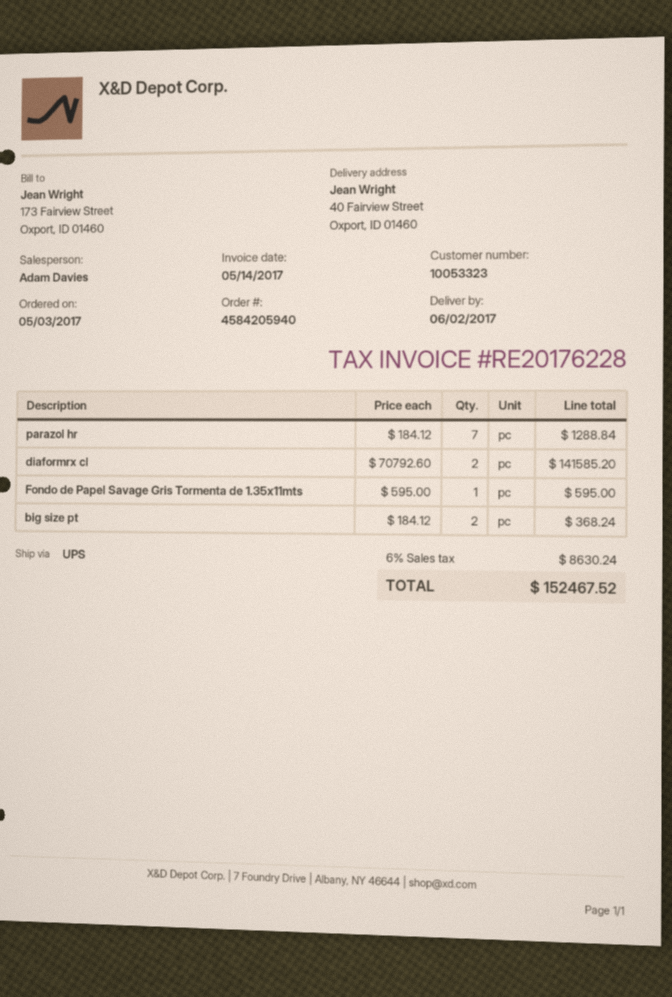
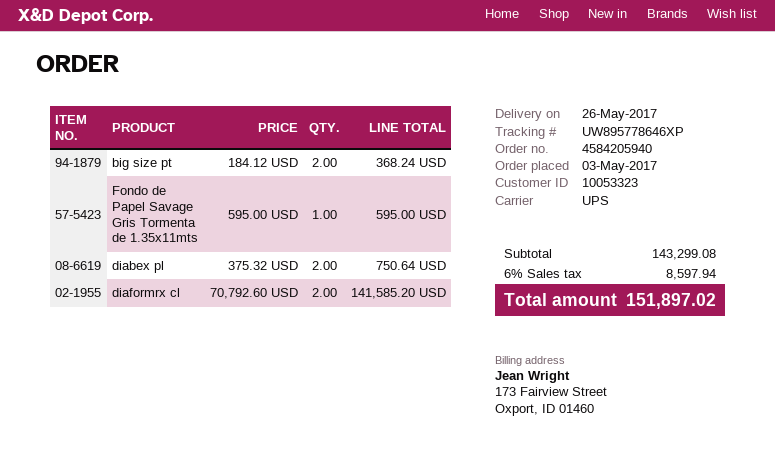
delivery date: 2017-06-02 -> 2017-05-26
parazol hr: 7 x 184.12 = 1288.84 -> none
diabex pl: none -> 2 x 375.32 = 750.64
tax: 6% = 8630.24 -> 6% = 8597.94
total: 152467.52 -> 151897.02

